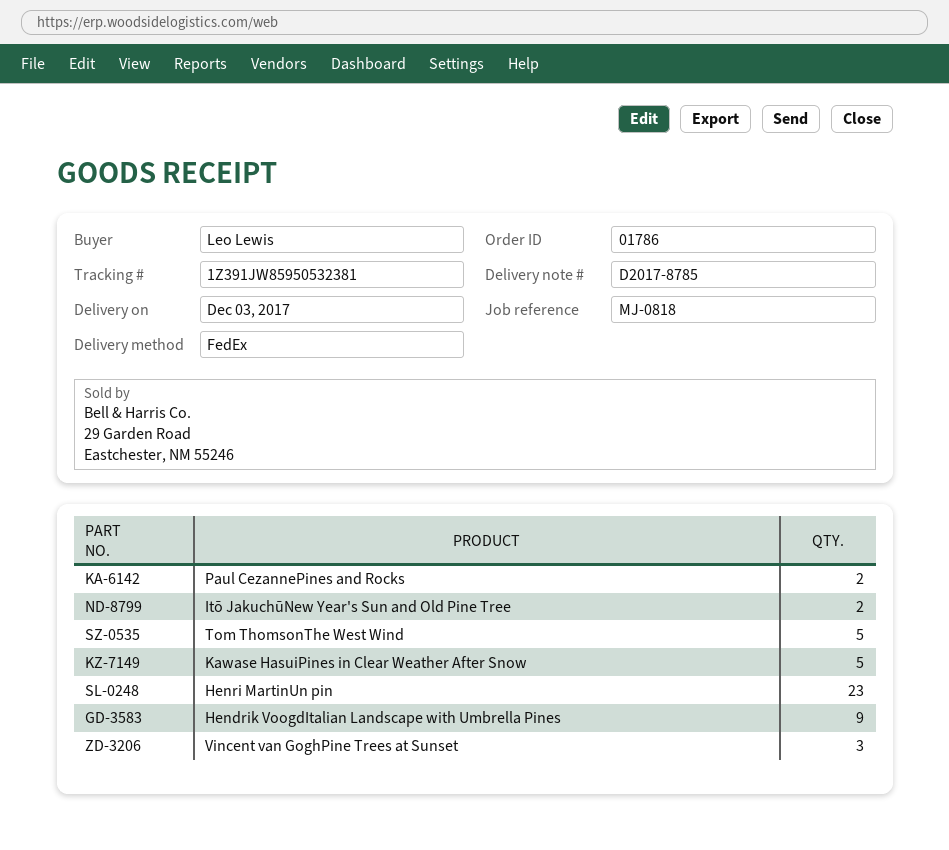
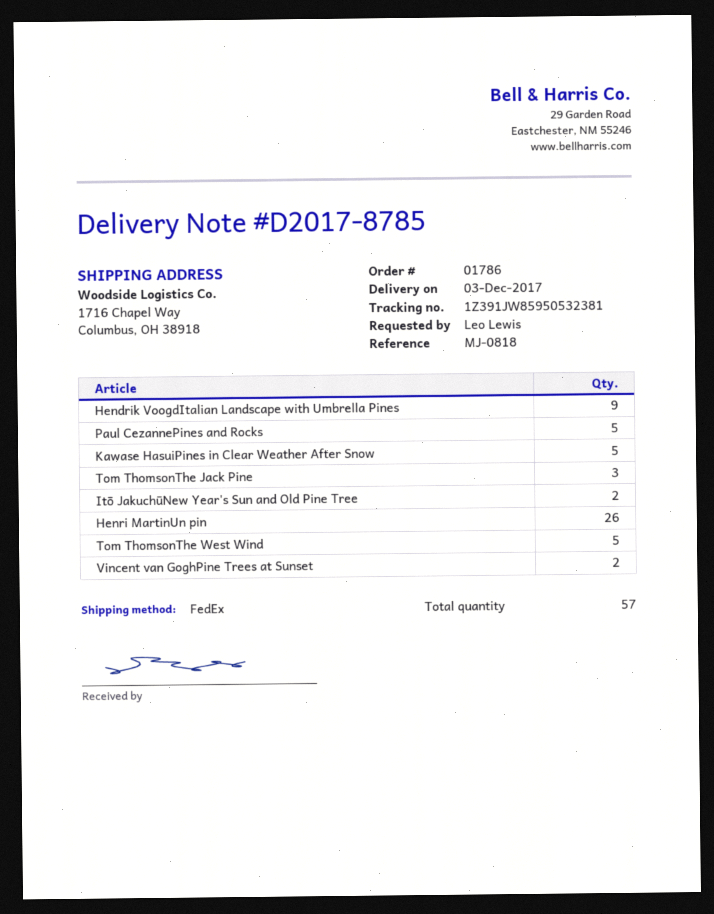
Paul CezannePines and Rocks: 2 -> 5
Henri MartinUn pin: 23 -> 26
Vincent van GoghPine Trees at Sunset: 3 -> 2
Tom ThomsonThe Jack Pine: none -> 3

